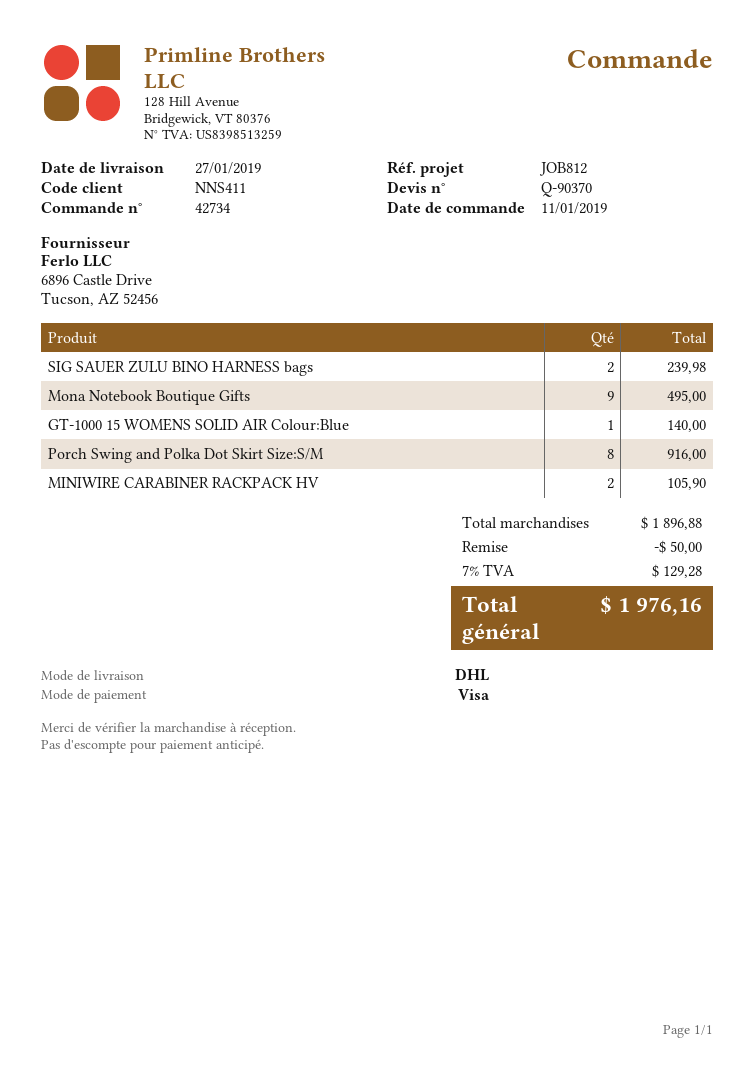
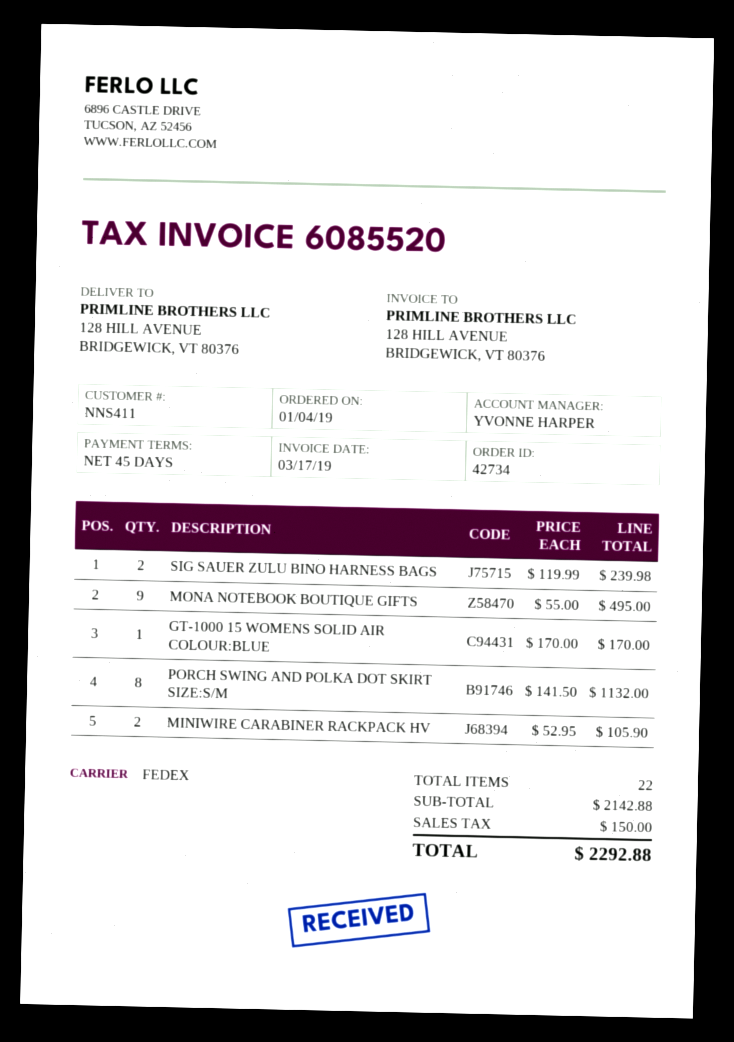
order date: 2019-01-11 -> 2019-01-04
shipping method: DHL -> FedEx
GT-1000 15 WOMENS SOLID AIR Colour:Blue: 1 for 140.00 -> 1 for 170.00
Porch Swing and Polka Dot Skirt Size:S/M: 8 for 916.00 -> 8 for 1132.00
subtotal: 1896.88 -> 2142.88
discount: 50.00 -> none
tax: 129.28 -> 150.00
total: 1976.16 -> 2292.88

